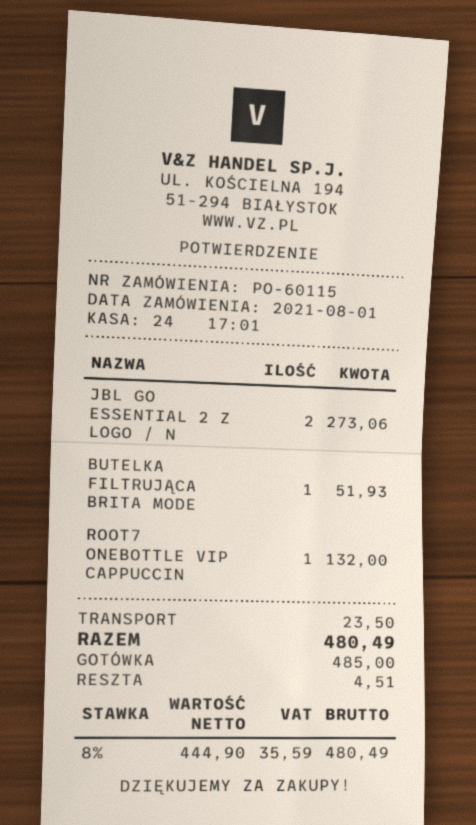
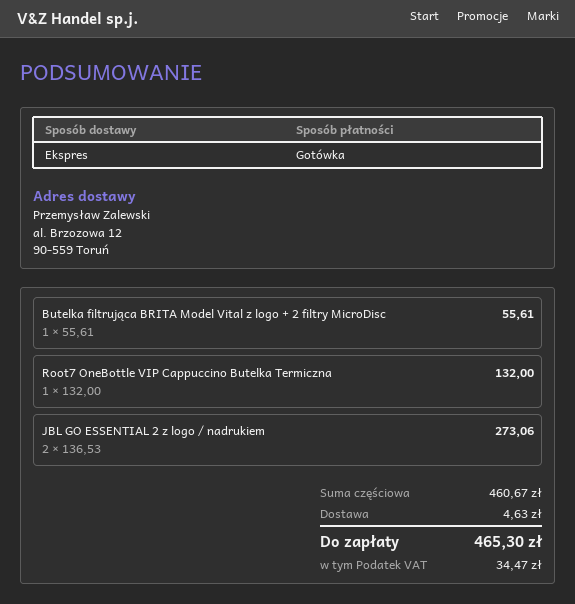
BUTELKA FILTRUJĄCA BRITA MODE: 1 for 51.93 -> 1 for 55.61
shipping: 23.50 -> 4.63
tax: 35.59 -> 34.47
total: 480.49 -> 465.30

